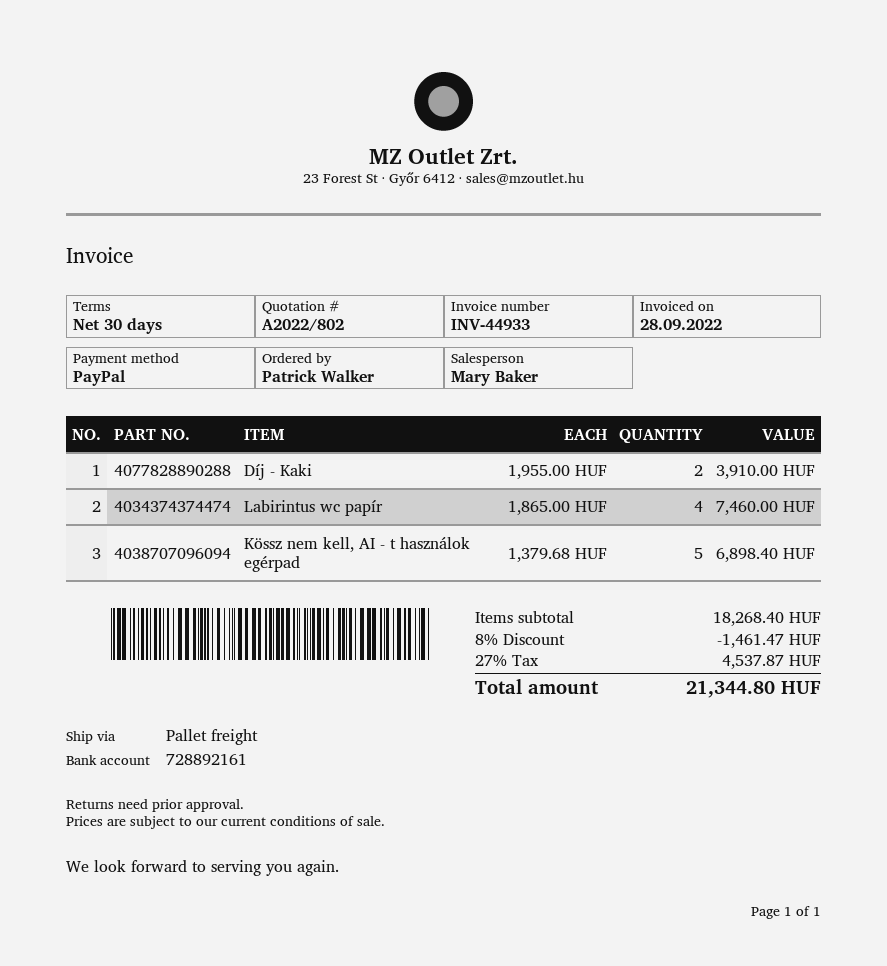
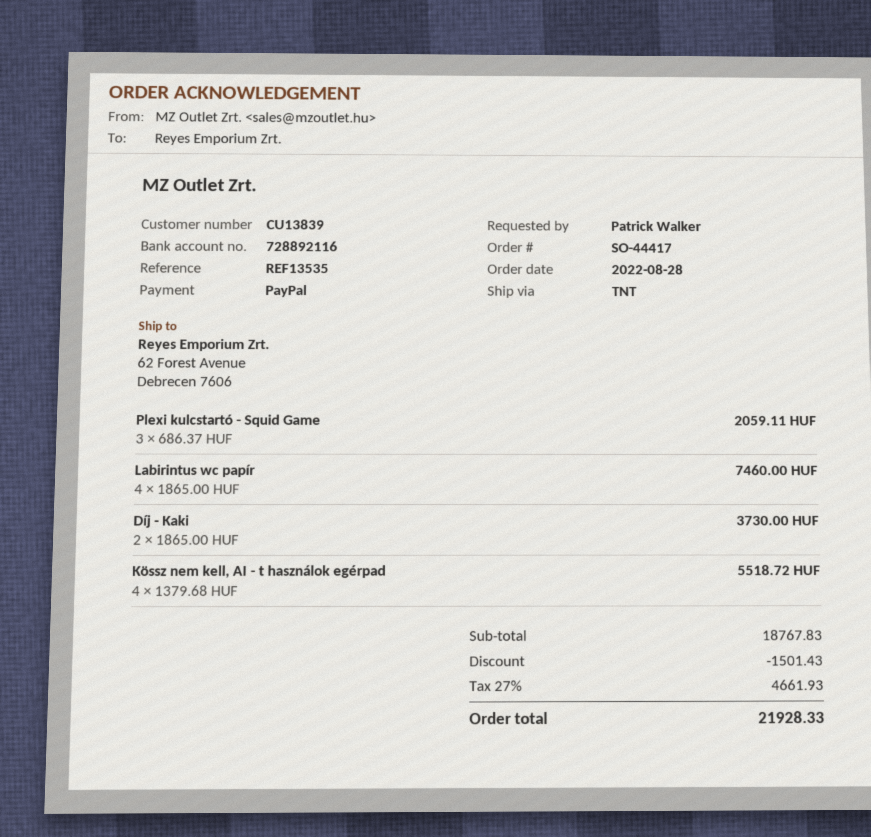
bank account: 728892161 -> 728892116
shipping method: pallet freight -> TNT
Díj - Kaki: 2 x 1955.00 = 3910.00 -> 2 x 1865.00 = 3730.00
Kössz nem kell, AI - t használok egérpad: 5 x 1379.68 = 6898.40 -> 4 x 1379.68 = 5518.72
Plexi kulcstartó - Squid Game: none -> 3 x 686.37 = 2059.11
subtotal: 18268.40 -> 18767.83
discount: 1461.47 -> 1501.43
tax: 27% = 4537.87 -> 27% = 4661.93
total: 21344.80 -> 21928.33

